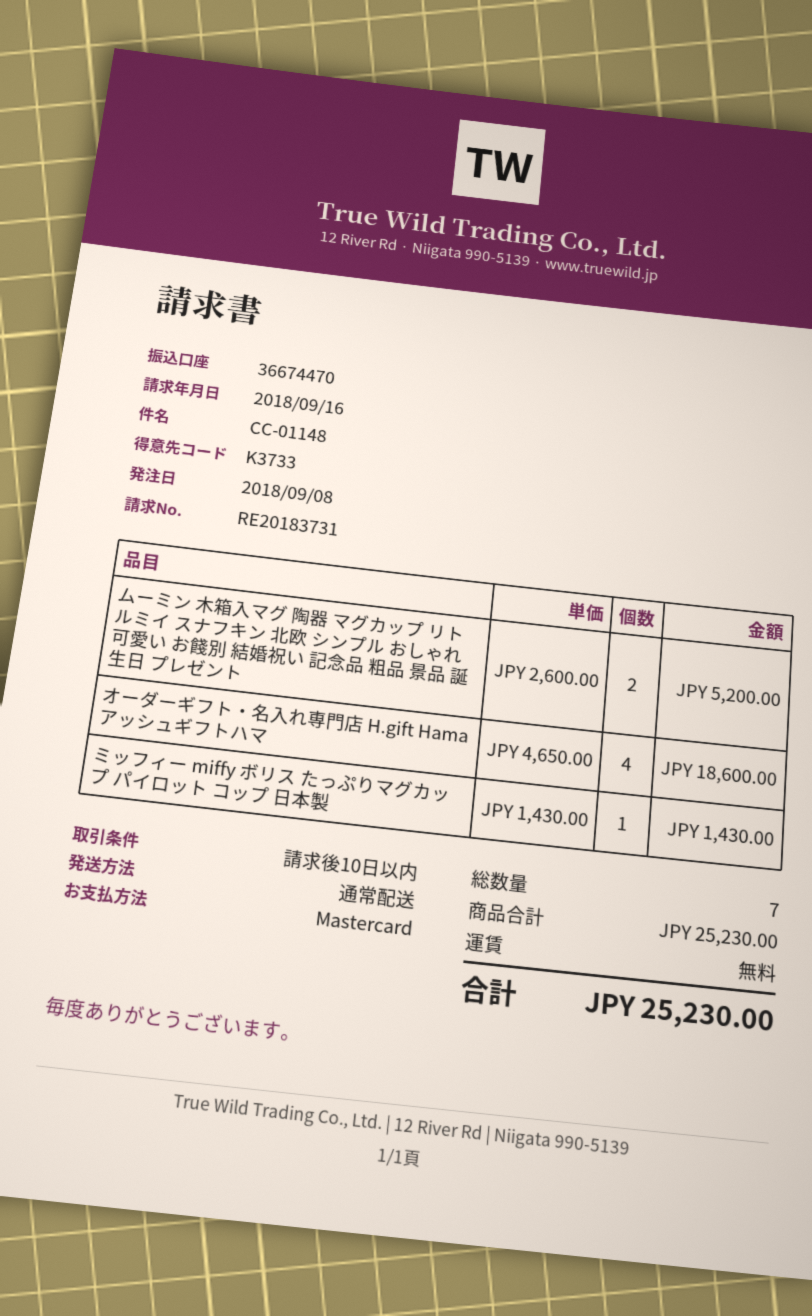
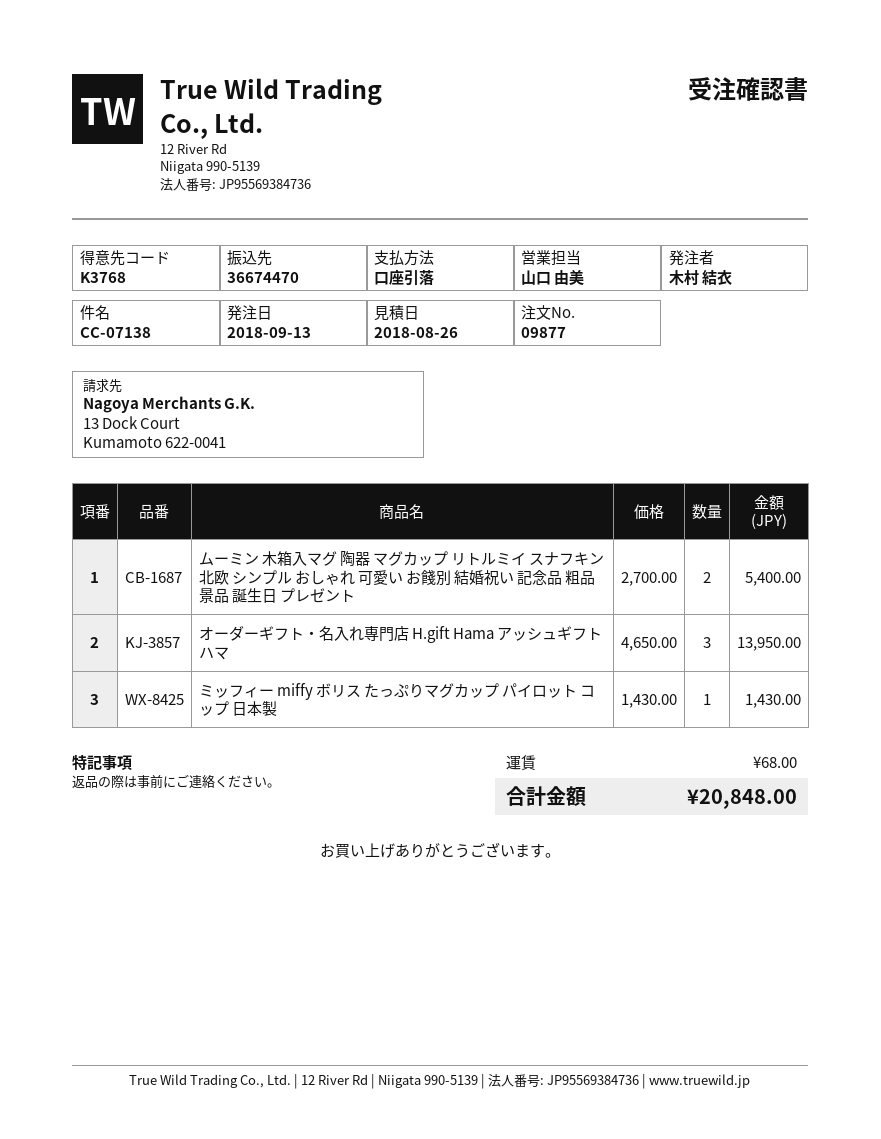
order date: 2018-09-08 -> 2018-09-13
customer number: K3733 -> K3768
reference: CC-01148 -> CC-07138
payment method: Mastercard -> direct debit
ムーミン 木箱入マグ 陶器 マグカップ リトルミイ スナフキン 北欧 シンプル おしゃれ 可愛い お餞別 結婚祝い 記念品 粗品 景品 誕生日 プレゼント: 2 x 2600.00 = 5200.00 -> 2 x 2700.00 = 5400.00
オーダーギフト・名入れ専門店 H.gift Hama アッシュギフトハマ: 4 x 4650.00 = 18600.00 -> 3 x 4650.00 = 13950.00
shipping: 0.00 -> 68.00
total: 25230.00 -> 20848.00

